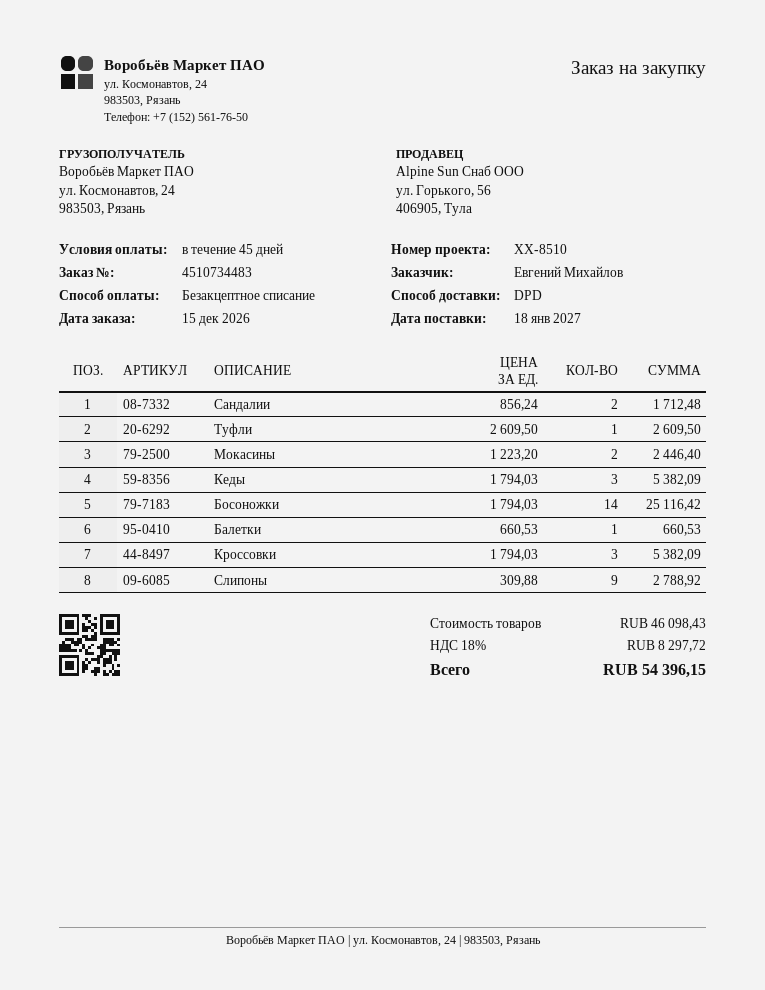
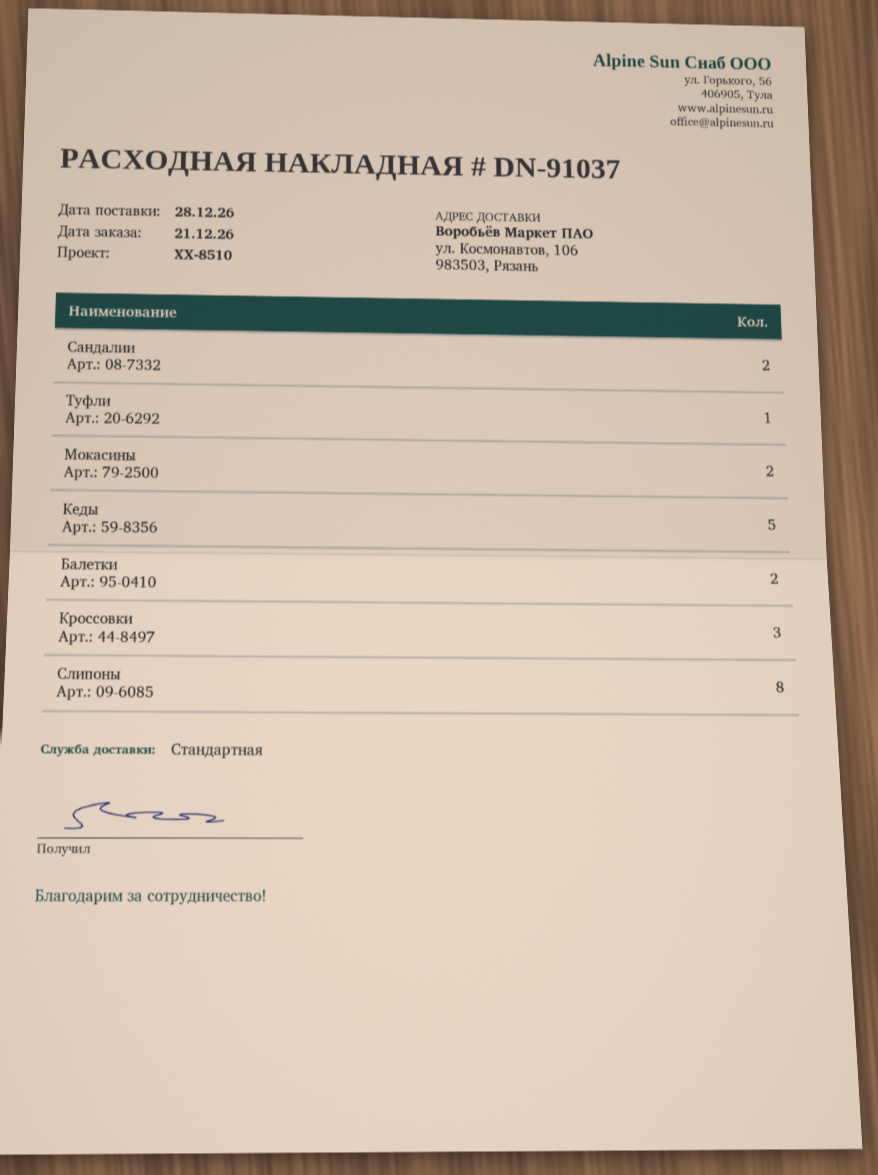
order date: 2026-12-15 -> 2026-12-21
delivery date: 2027-01-18 -> 2026-12-28
shipping method: DPD -> standard
ship to: ул. Космонавтов, 24, 983503, Рязань -> ул. Космонавтов, 106, 983503, Рязань
Кеды: 3 -> 5
Босоножки: 14 -> none
Балетки: 1 -> 2
Слипоны: 9 -> 8

